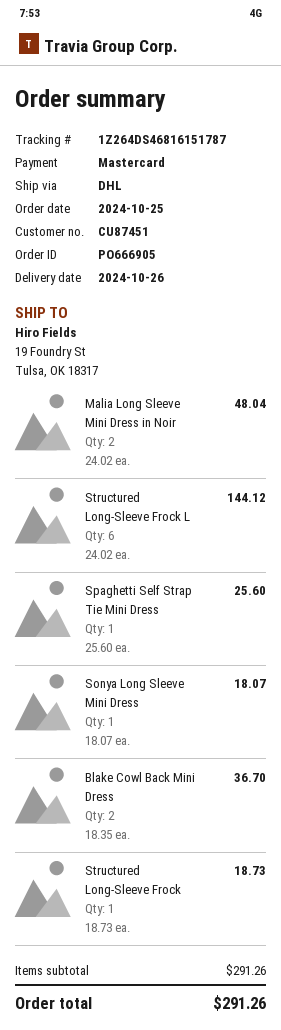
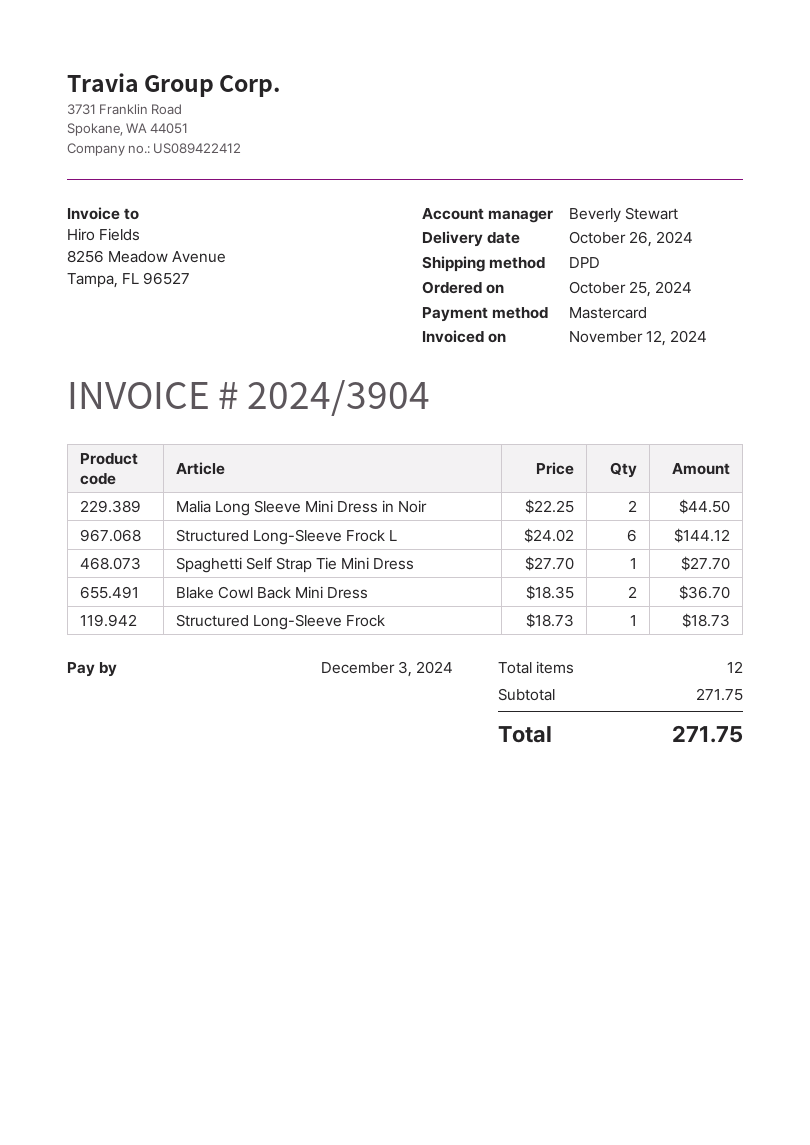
shipping method: DHL -> DPD
Malia Long Sleeve Mini Dress in Noir: 2 x 24.02 = 48.04 -> 2 x 22.25 = 44.50
Spaghetti Self Strap Tie Mini Dress: 1 x 25.60 = 25.60 -> 1 x 27.70 = 27.70
Sonya Long Sleeve Mini Dress: 1 x 18.07 = 18.07 -> none
subtotal: 291.26 -> 271.75
total: 291.26 -> 271.75

